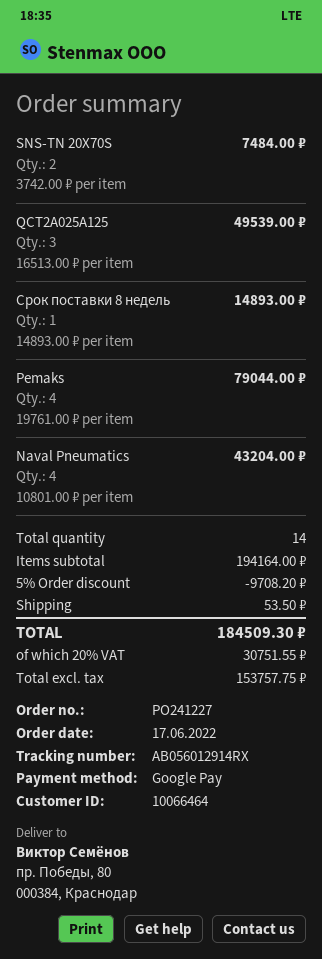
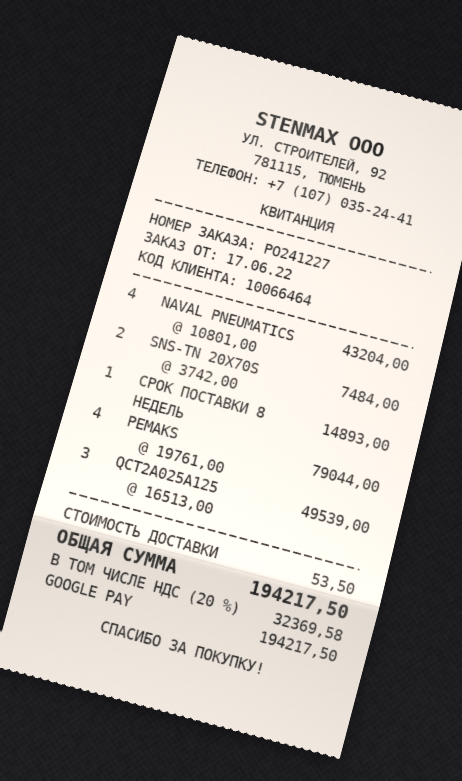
discount: 5% = 9708.20 -> none
tax: 20% = 30751.55 -> 20% = 32369.58
total: 184509.30 -> 194217.50

